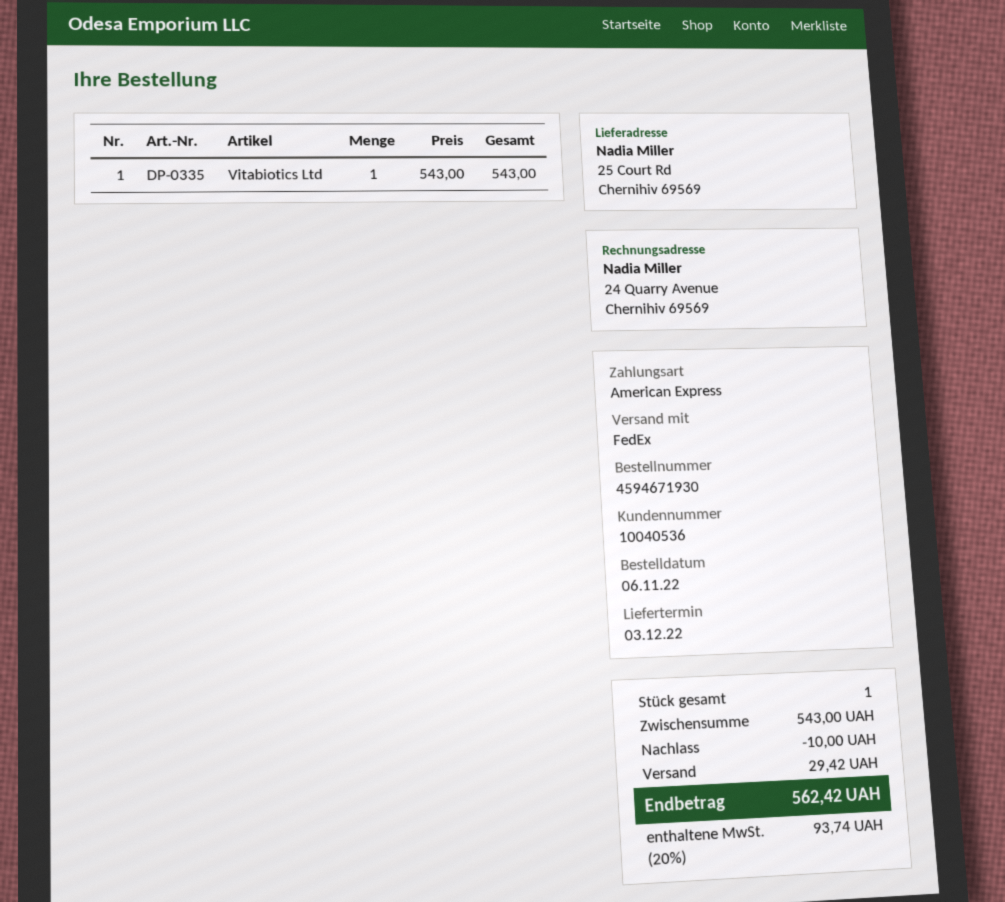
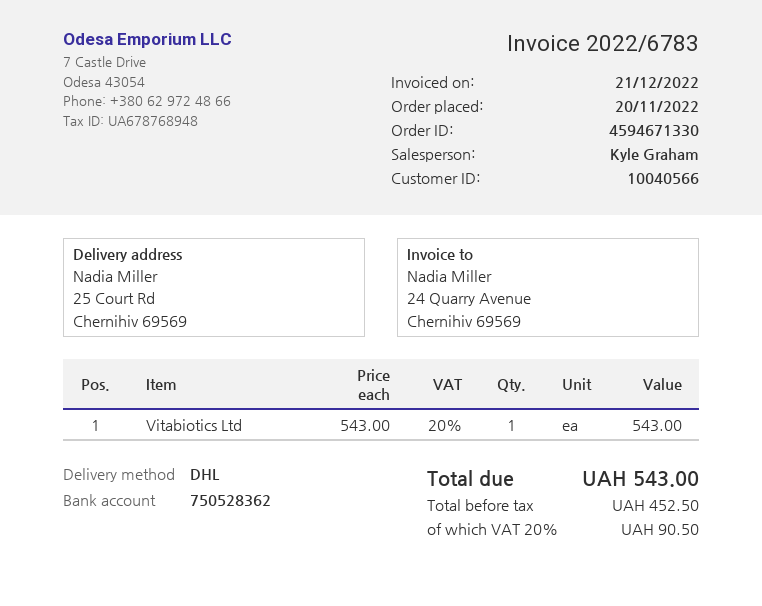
order number: 4594671930 -> 4594671330
order date: 2022-11-06 -> 2022-11-20
customer number: 10040536 -> 10040566
shipping method: FedEx -> DHL
discount: 10.00 -> none
shipping: 29.42 -> none
tax: 20% = 93.74 -> 20% = 90.50
total: 562.42 -> 543.00

